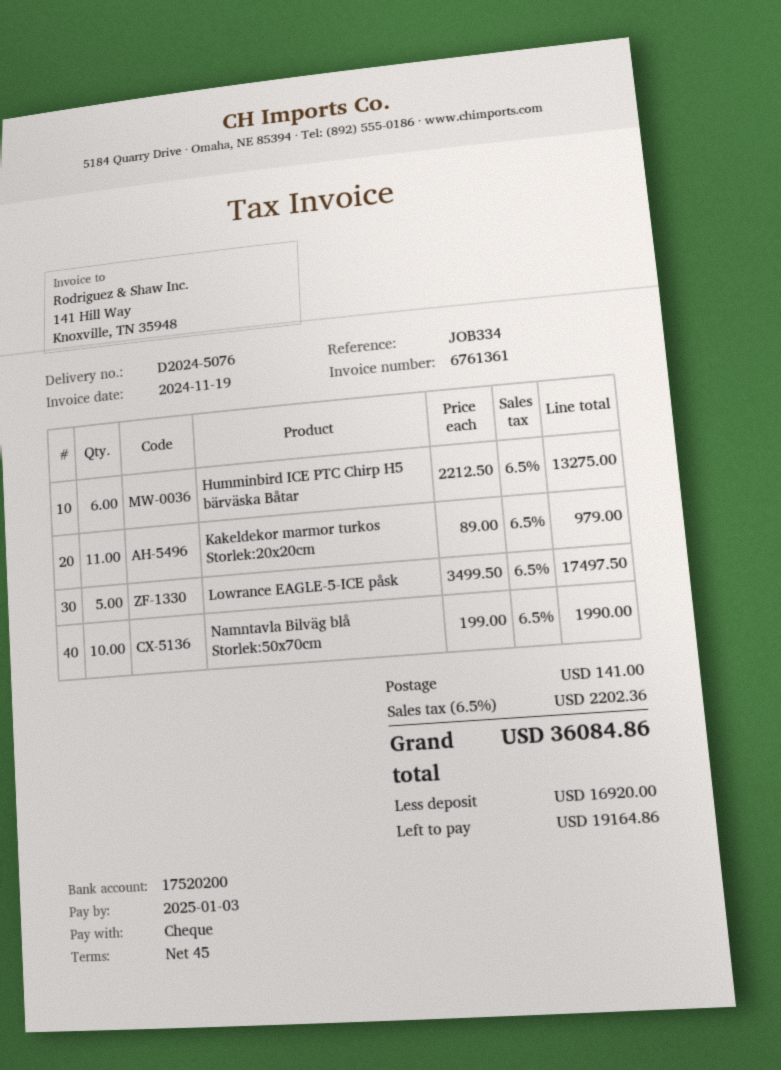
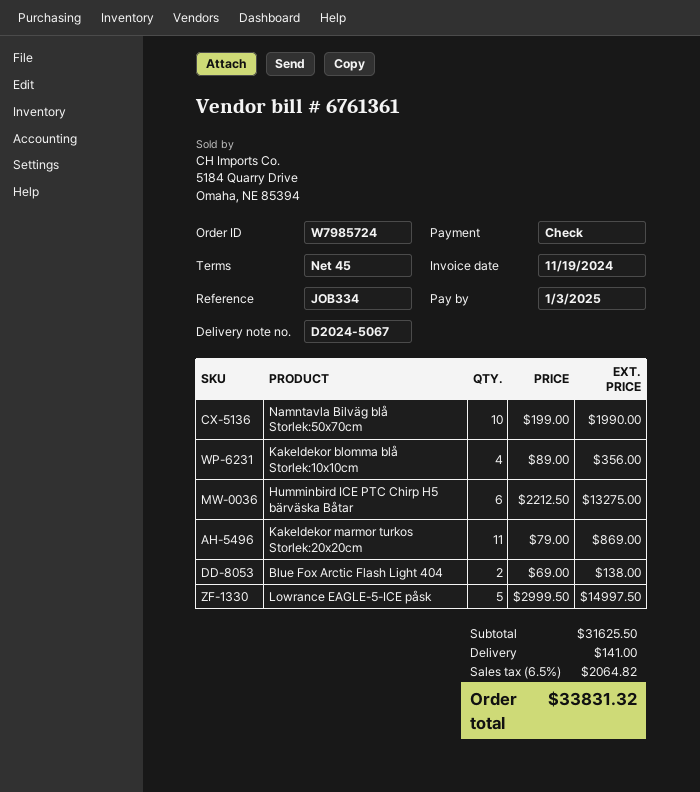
delivery note number: D2024-5076 -> D2024-5067
Kakeldekor marmor turkos Storlek:20x20cm: 11 x 89.00 = 979.00 -> 11 x 79.00 = 869.00
Lowrance EAGLE-5-ICE påsk: 5 x 3499.50 = 17497.50 -> 5 x 2999.50 = 14997.50
Kakeldekor blomma blå Storlek:10x10cm: none -> 4 x 89.00 = 356.00
Blue Fox Arctic Flash Light 404: none -> 2 x 69.00 = 138.00
tax: 6.5% = 2202.36 -> 6.5% = 2064.82
total: 36084.86 -> 33831.32

